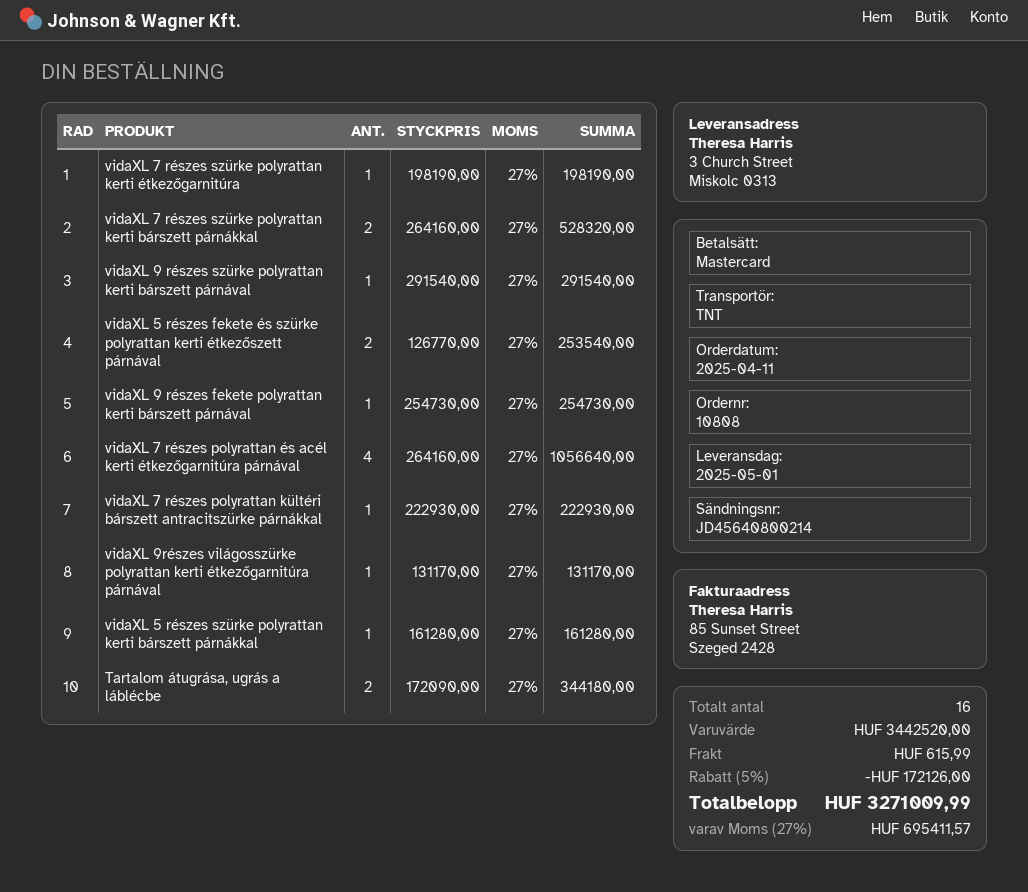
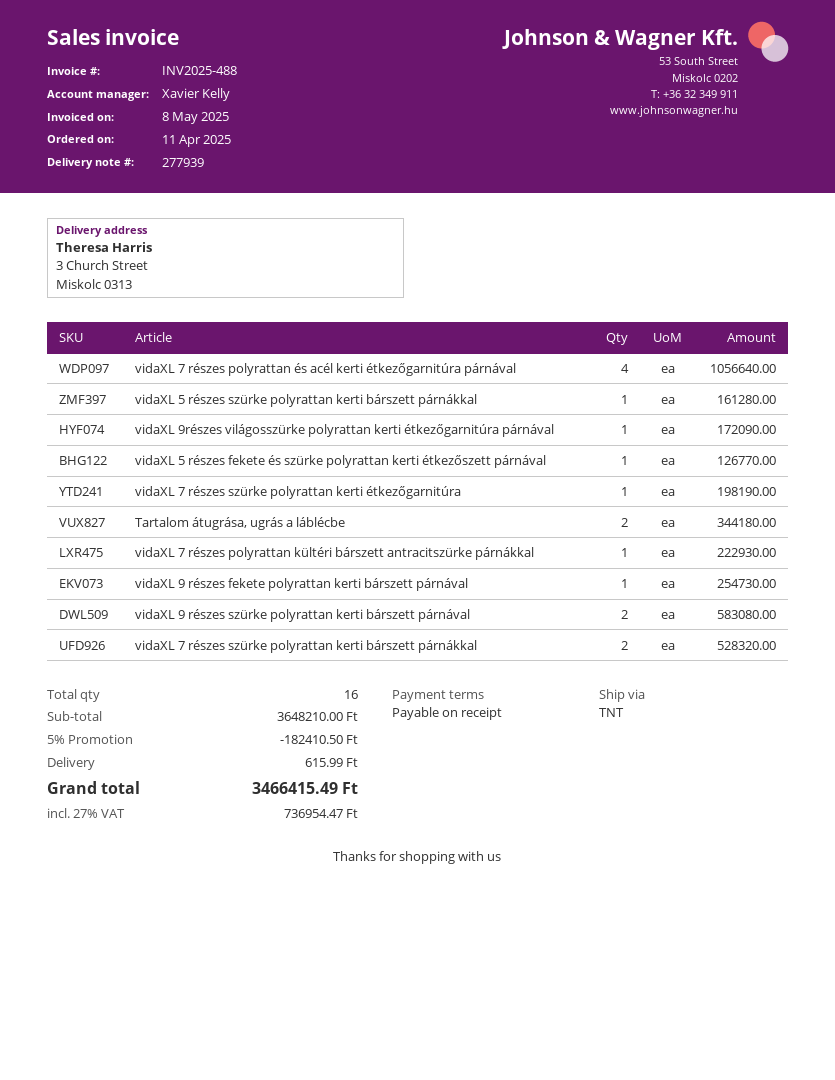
vidaXL 9 részes szürke polyrattan kerti bárszett párnával: 1 for 291540.00 -> 2 for 583080.00
vidaXL 5 részes fekete és szürke polyrattan kerti étkezőszett párnával: 2 for 253540.00 -> 1 for 126770.00
vidaXL 9részes világosszürke polyrattan kerti étkezőgarnitúra párnával: 1 for 131170.00 -> 1 for 172090.00
subtotal: 3442520.00 -> 3648210.00
discount: 5% = 172126.00 -> 5% = 182410.50
tax: 27% = 695411.57 -> 27% = 736954.47
total: 3271009.99 -> 3466415.49

